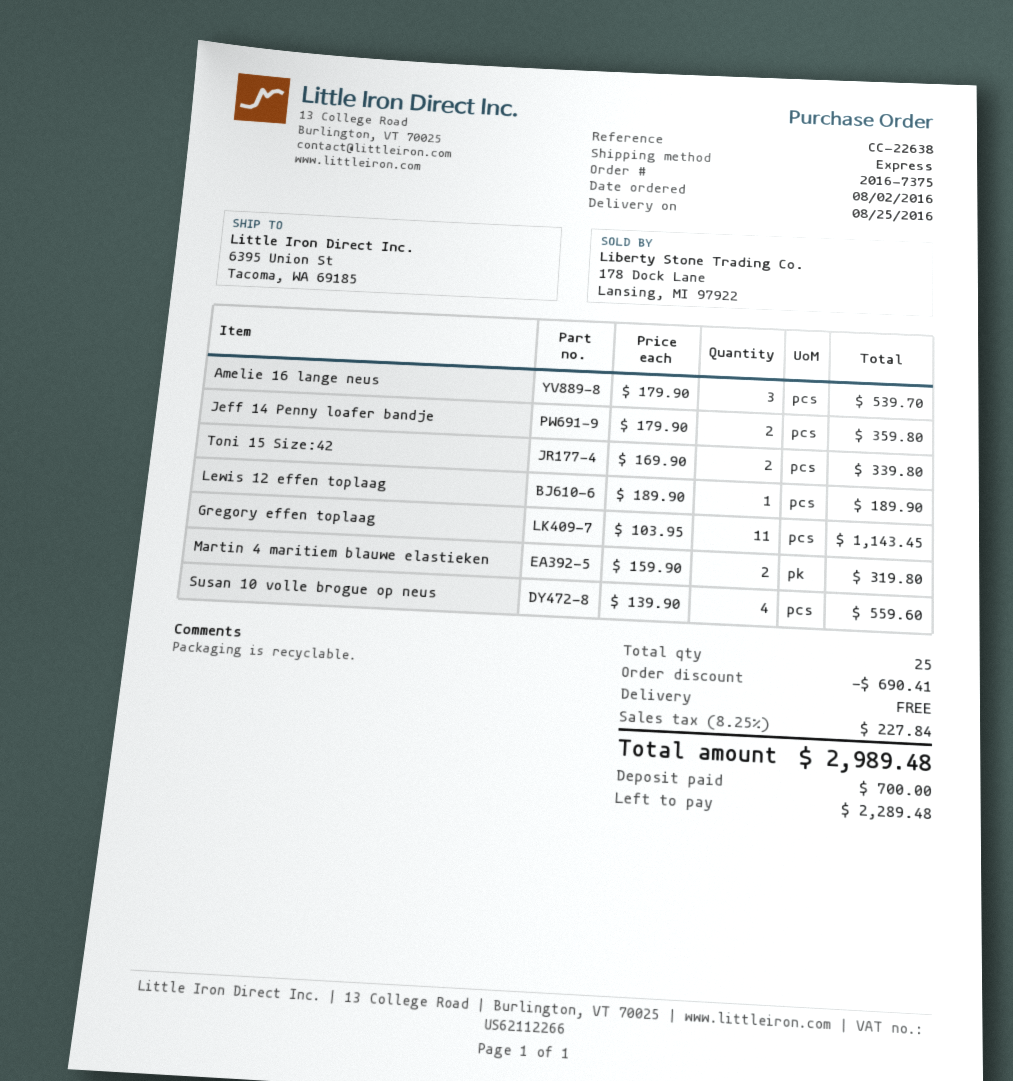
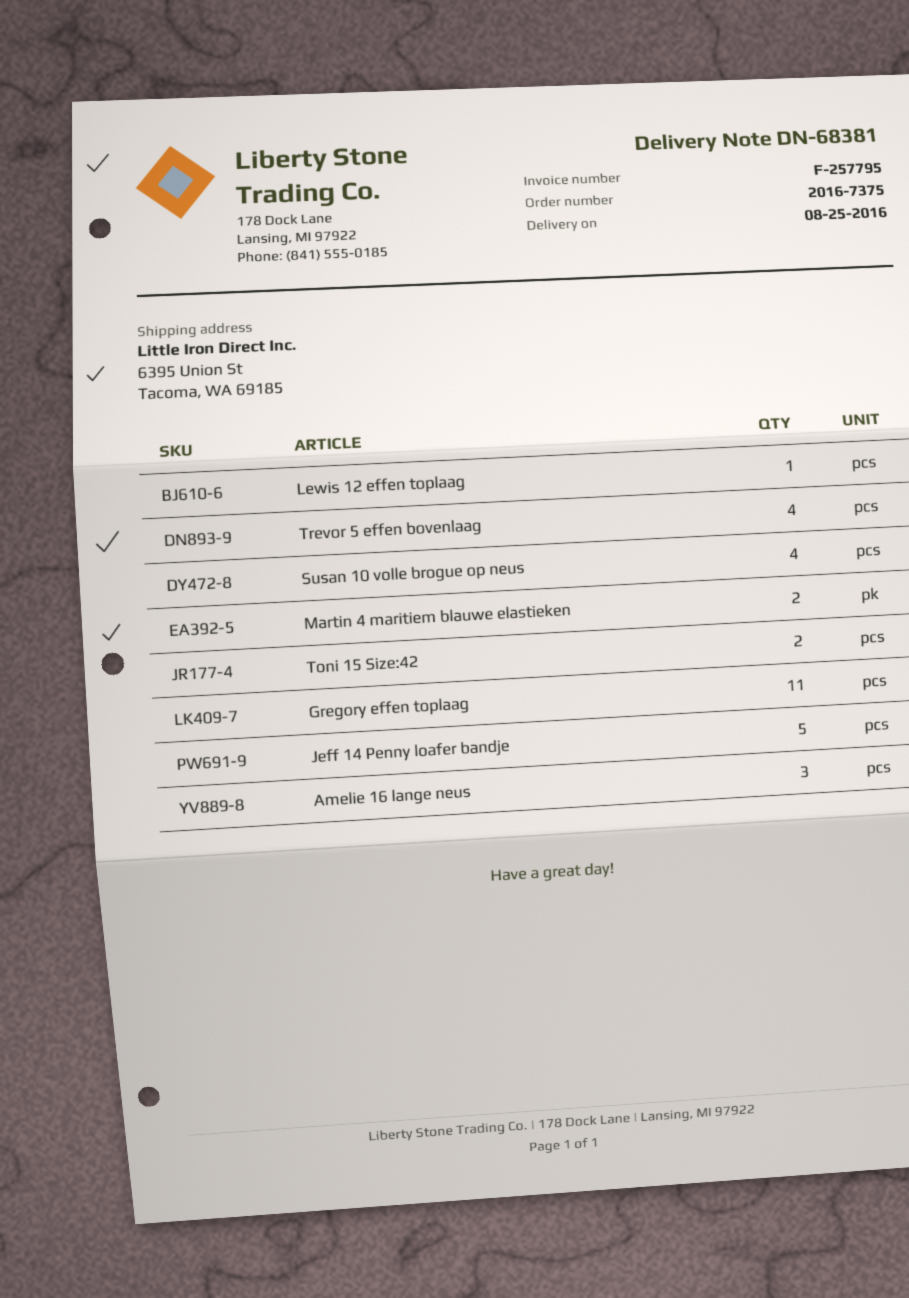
Jeff 14 Penny loafer bandje: 2 -> 5
Trevor 5 effen bovenlaag: none -> 4

